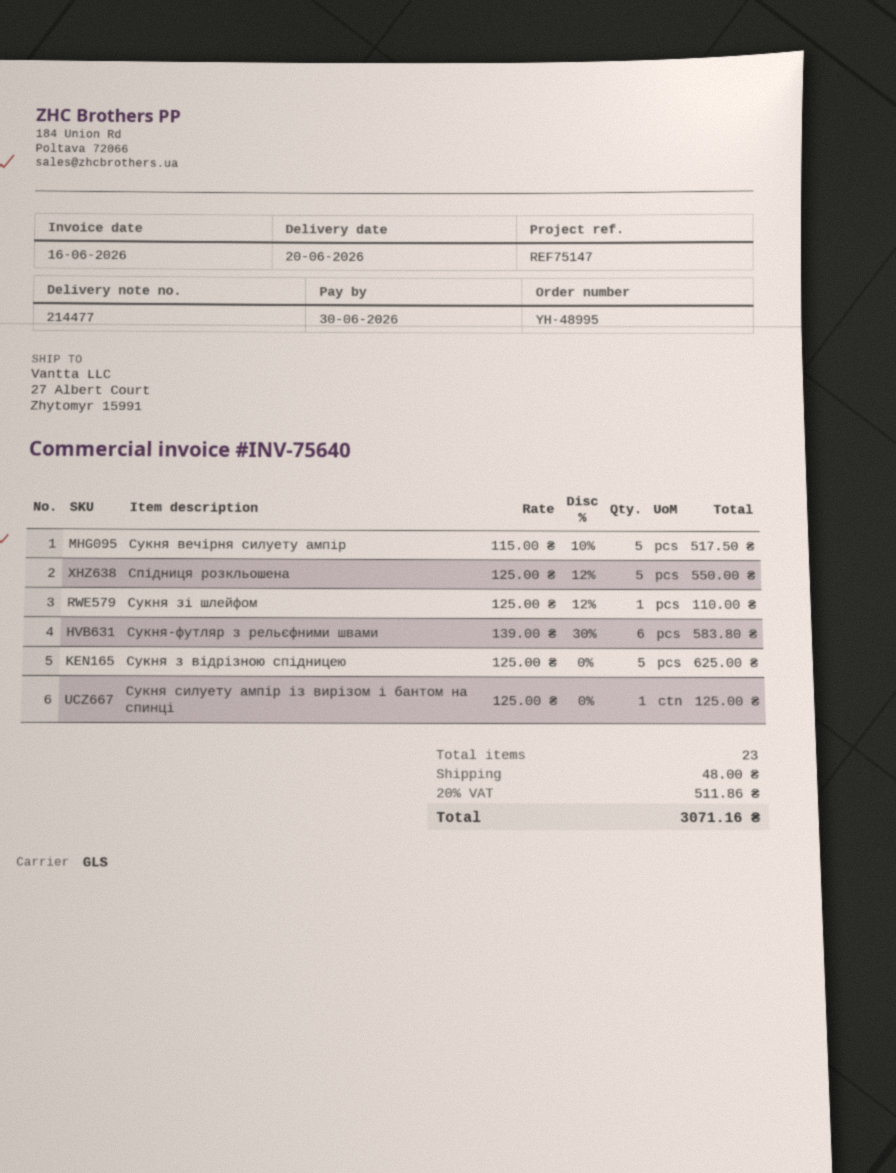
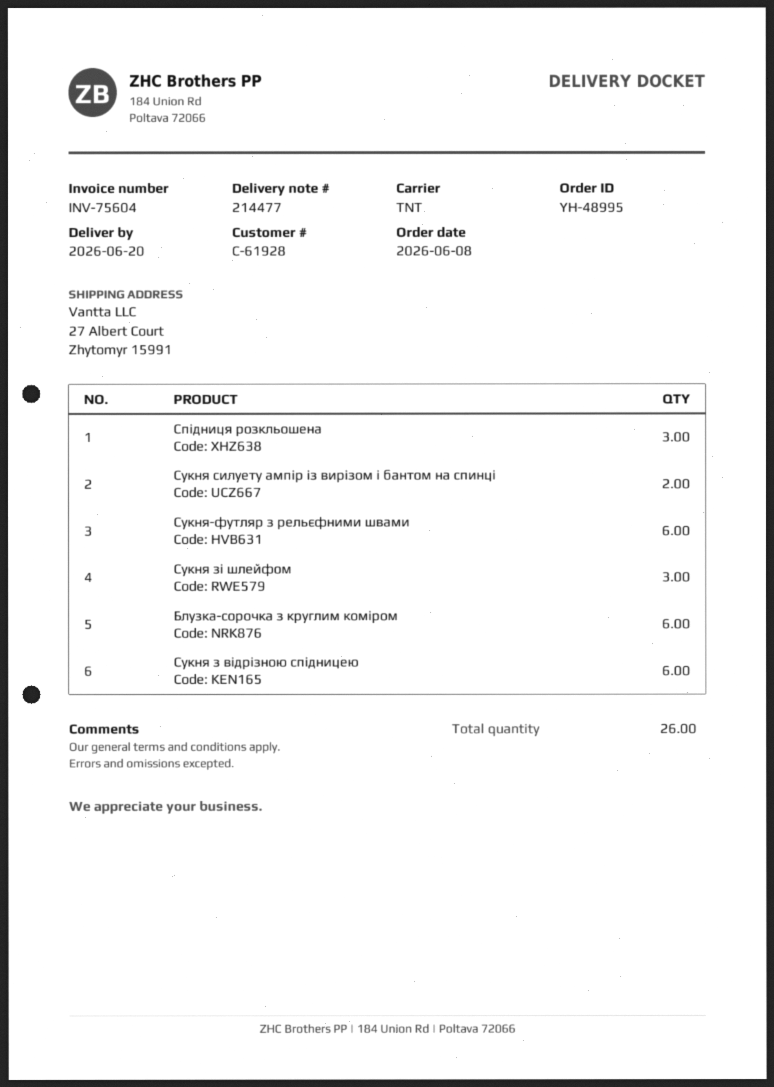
invoice number: INV-75640 -> INV-75604
shipping method: GLS -> TNT
Сукня вечірня силуету ампір: 5 -> none
Спідниця розкльошена: 5 -> 3
Сукня зі шлейфом: 1 -> 3
Сукня з відрізною спідницею: 5 -> 6
Сукня силуету ампір із вирізом і бантом на спинці: 1 -> 2
Блузка-сорочка з круглим коміром: none -> 6
total quantity: 23 -> 26

